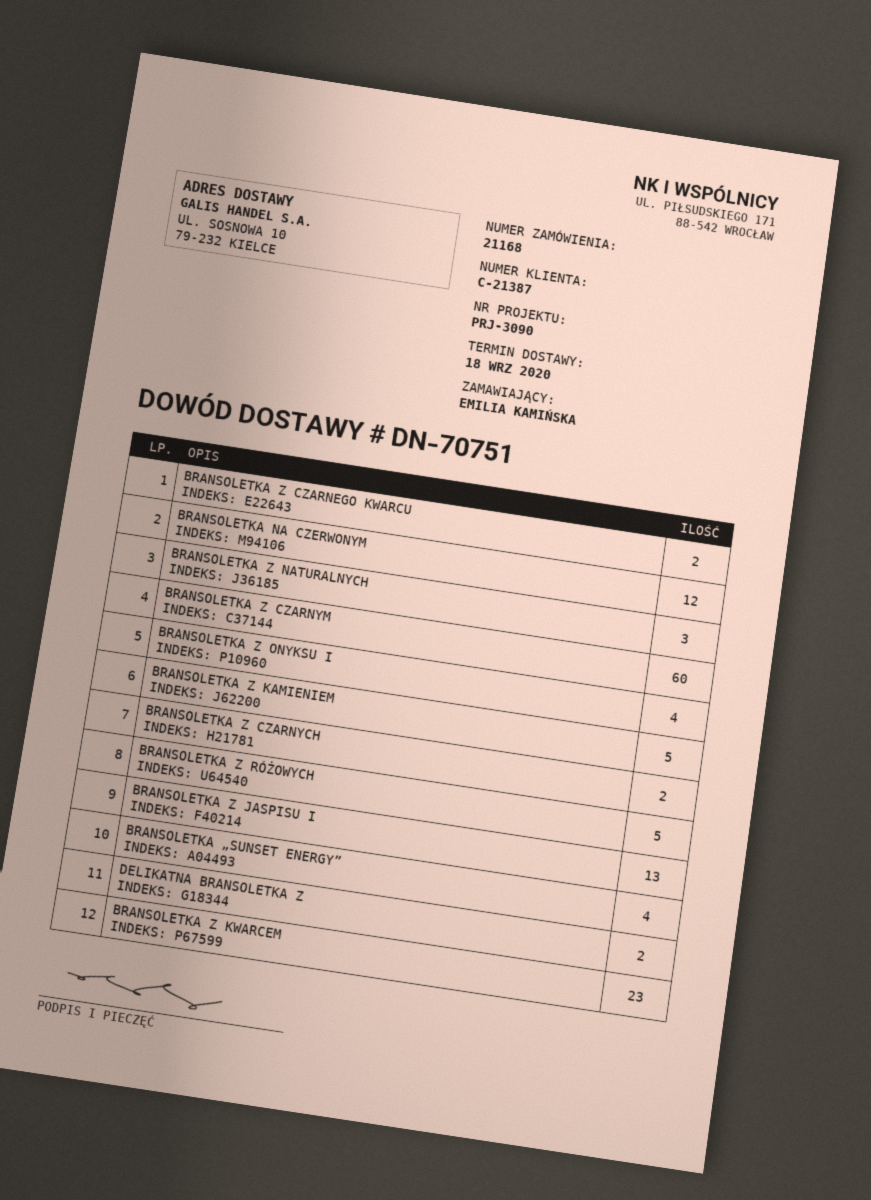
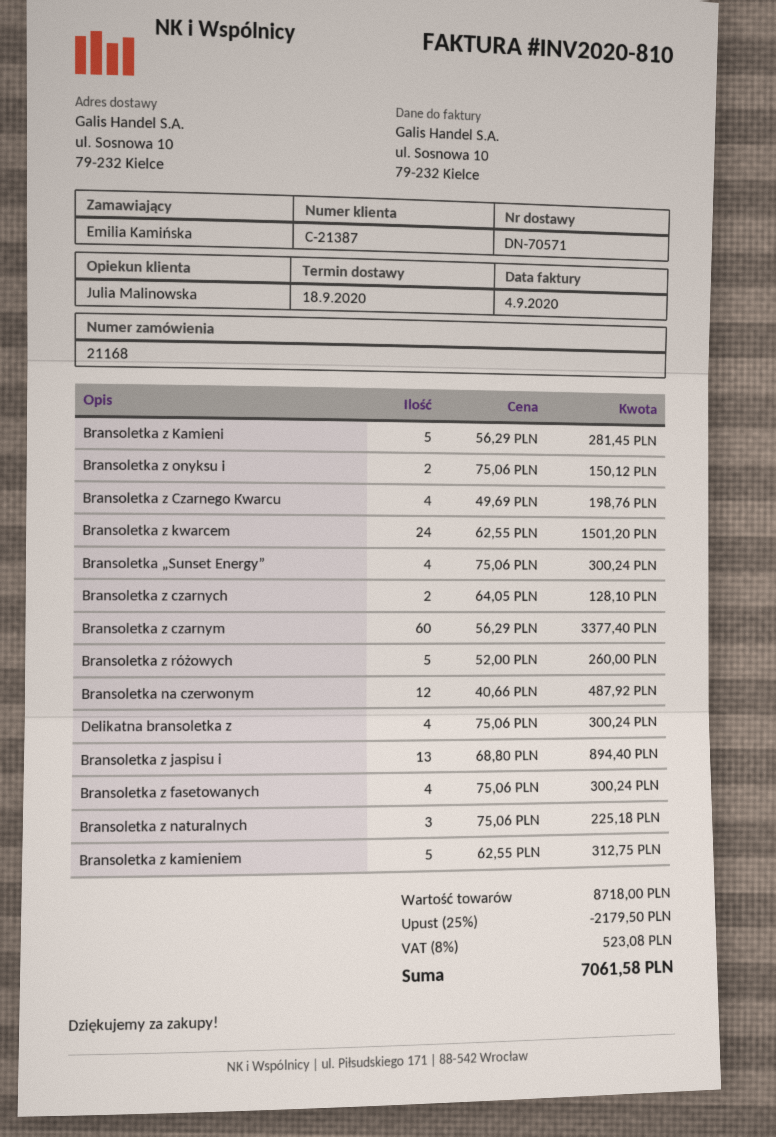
delivery note number: DN-70751 -> DN-70571
BRANSOLETKA Z CZARNEGO KWARCU: 2 -> 4
BRANSOLETKA Z ONYKSU I: 4 -> 2
DELIKATNA BRANSOLETKA Z: 2 -> 4
BRANSOLETKA Z KWARCEM: 23 -> 24
Bransoletka z Kamieni: none -> 5
Bransoletka z fasetowanych: none -> 4

